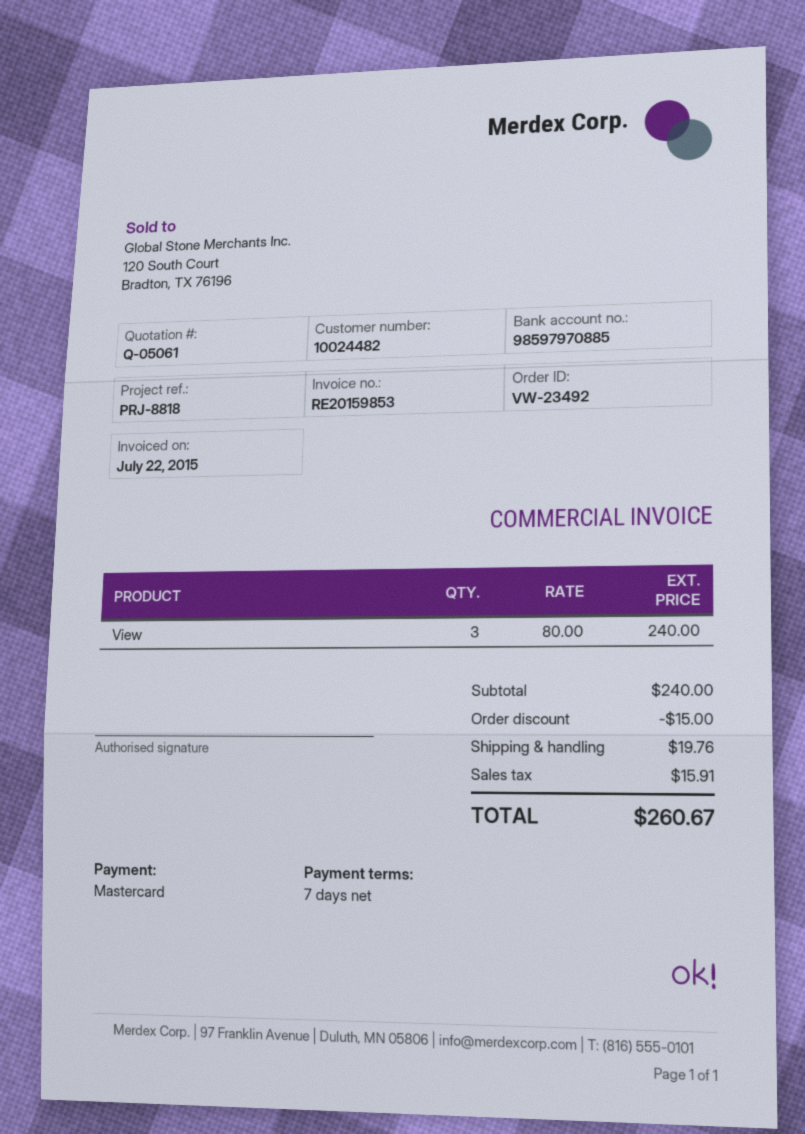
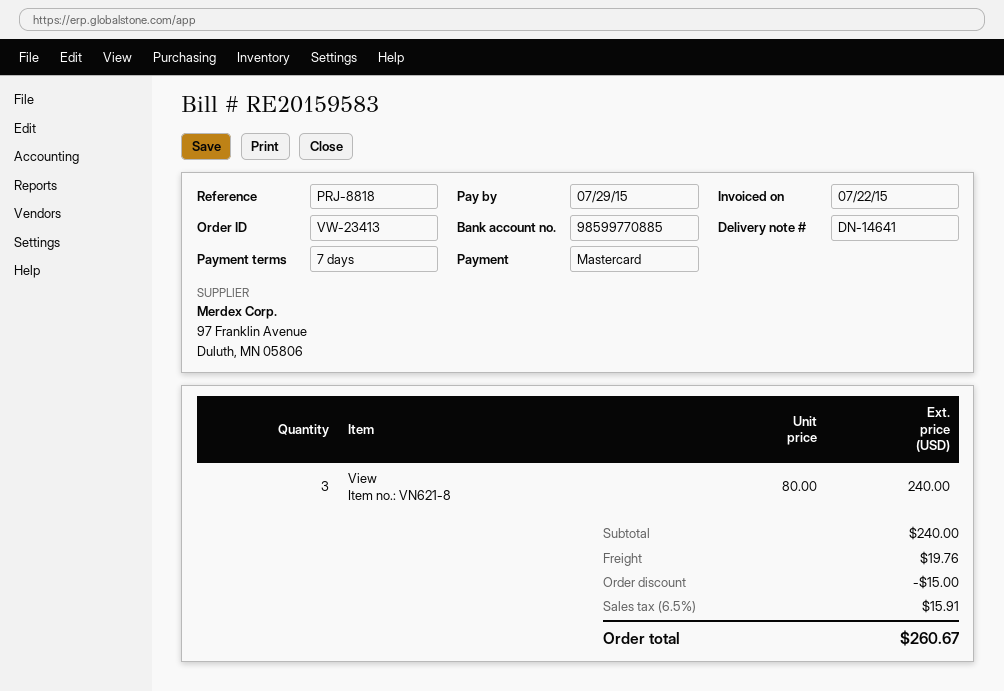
order number: VW-23492 -> VW-23413
invoice number: RE20159853 -> RE20159583
bank account: 98597970885 -> 98599770885

